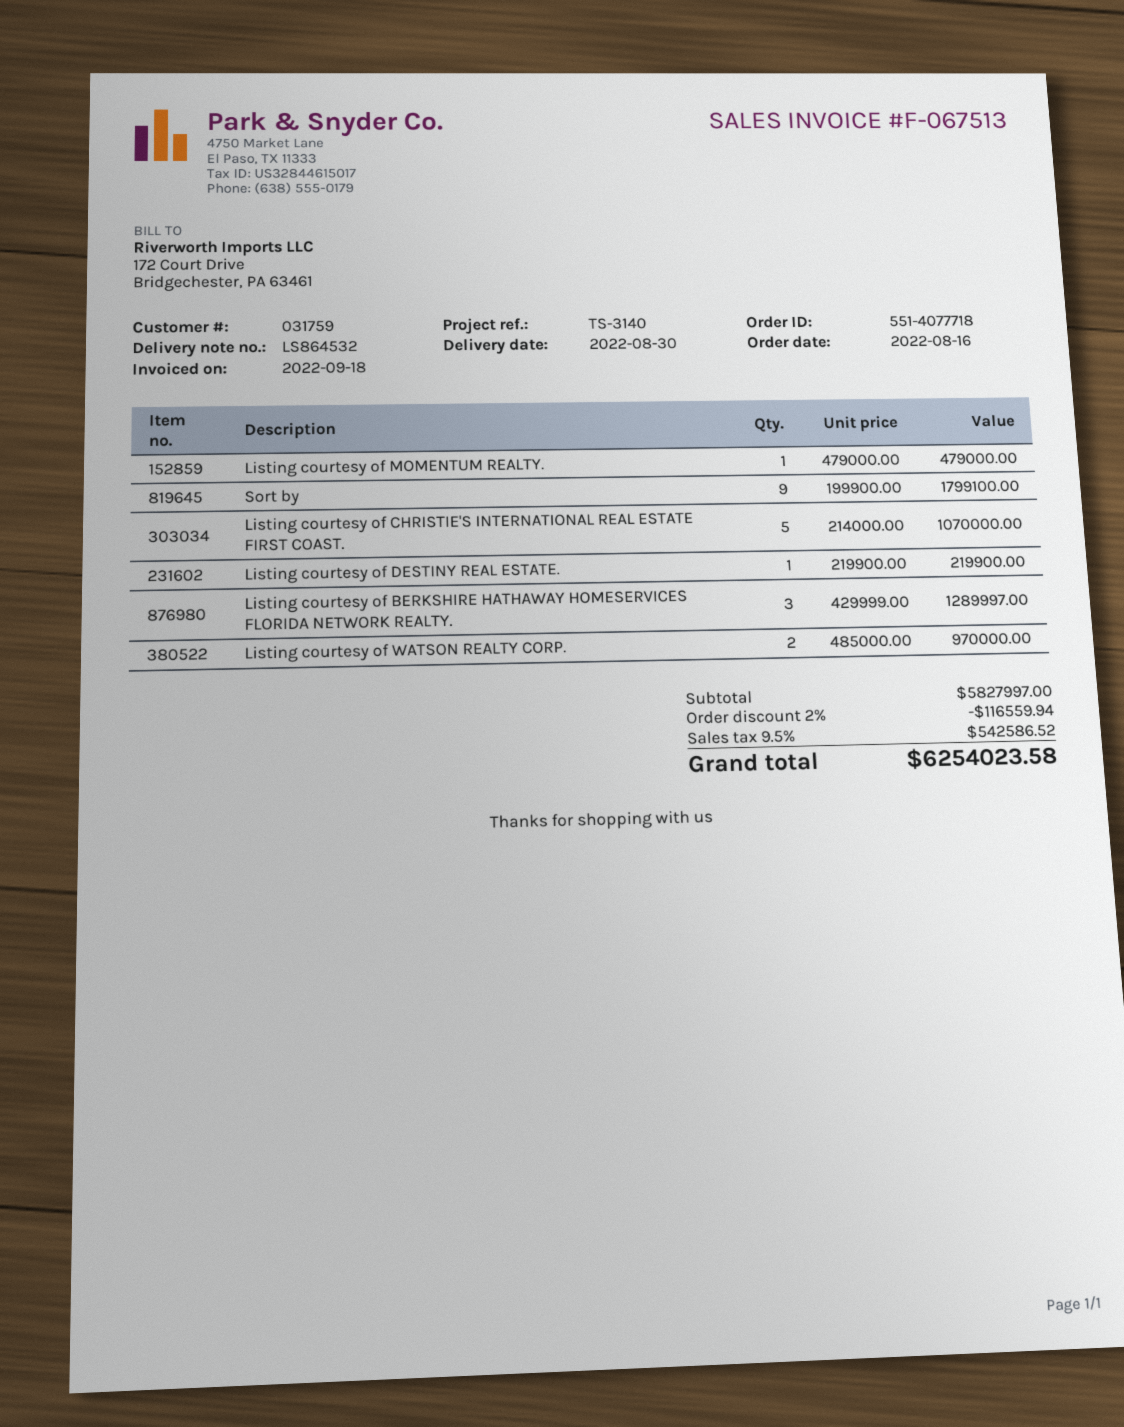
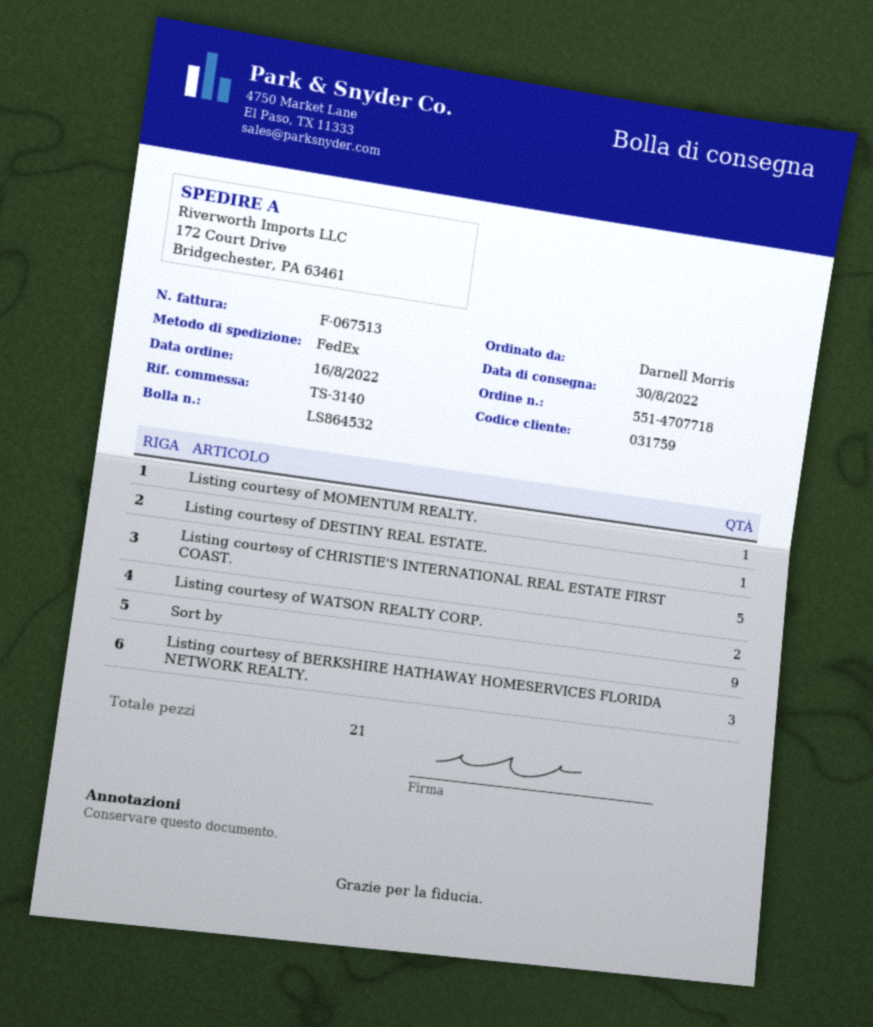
order number: 551-4077718 -> 551-4707718

